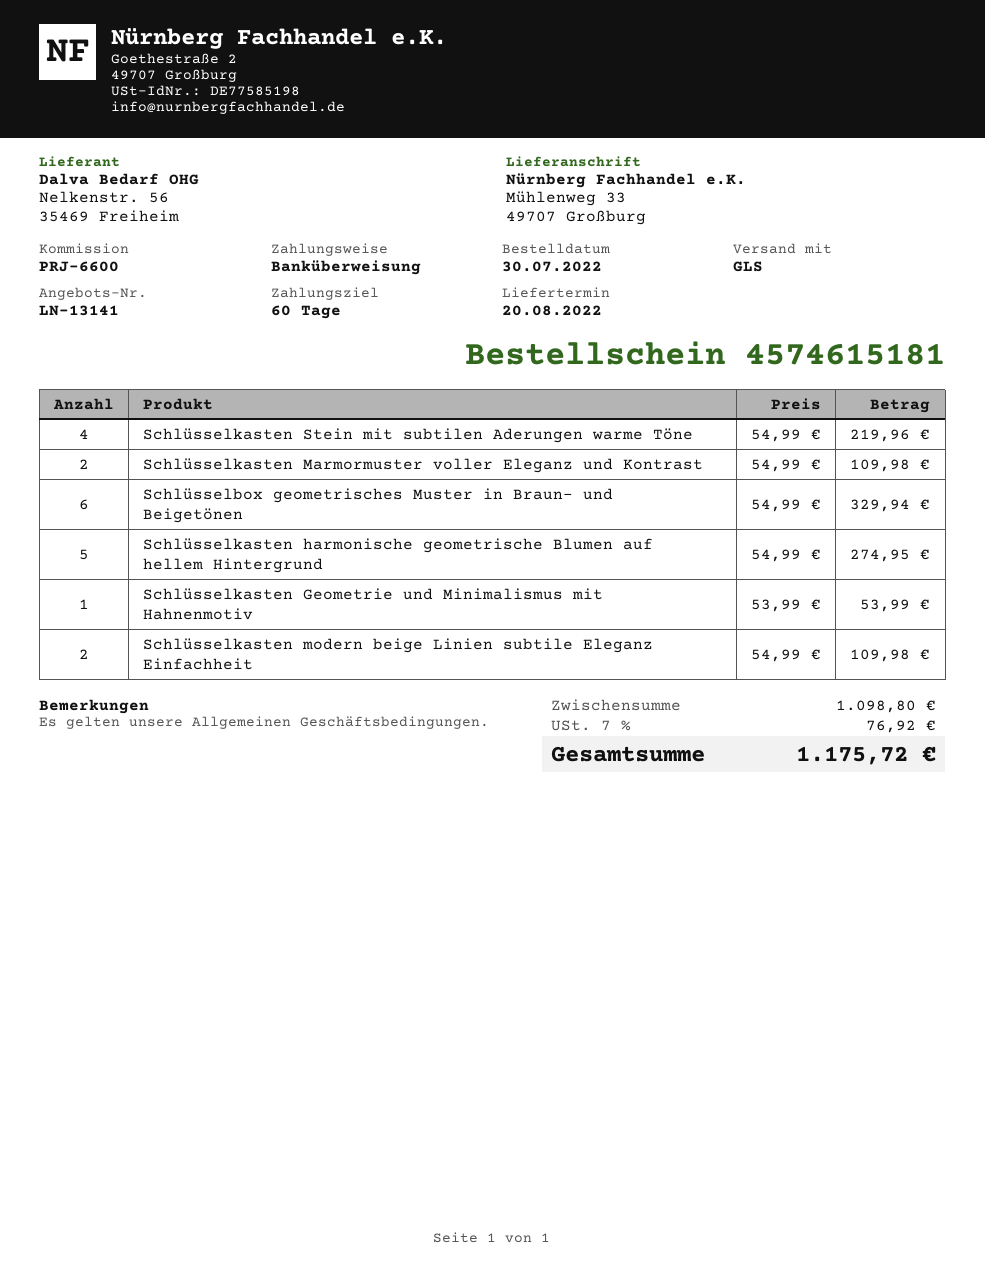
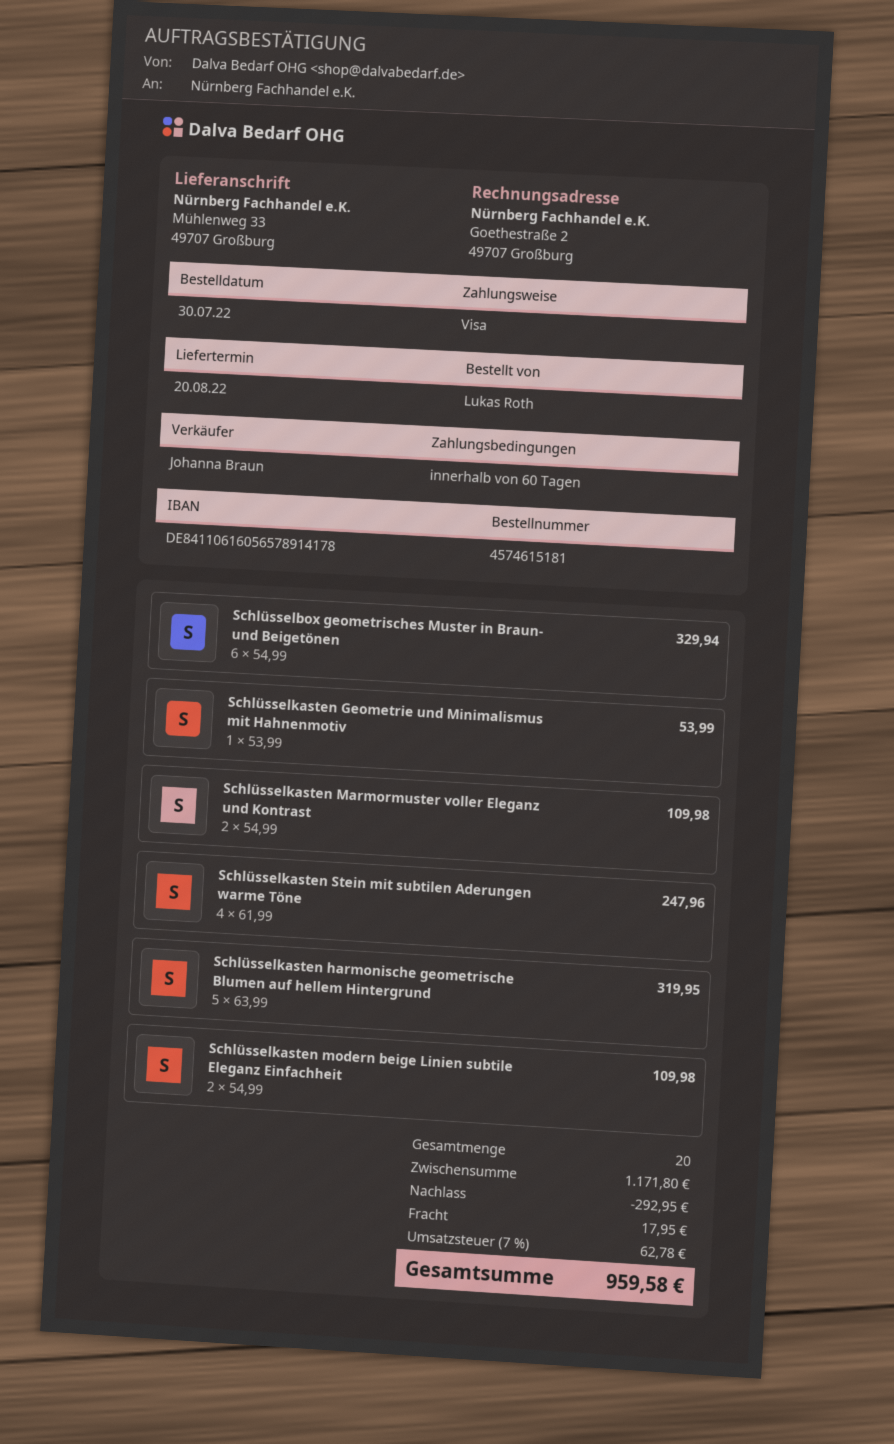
payment method: bank transfer -> Visa
Schlüsselkasten Stein mit subtilen Aderungen warme Töne: 4 x 54.99 = 219.96 -> 4 x 61.99 = 247.96
Schlüsselkasten harmonische geometrische Blumen auf hellem Hintergrund: 5 x 54.99 = 274.95 -> 5 x 63.99 = 319.95
subtotal: 1098.80 -> 1171.80
discount: none -> 292.95
shipping: none -> 17.95
tax: 7% = 76.92 -> 7% = 62.78
total: 1175.72 -> 959.58

